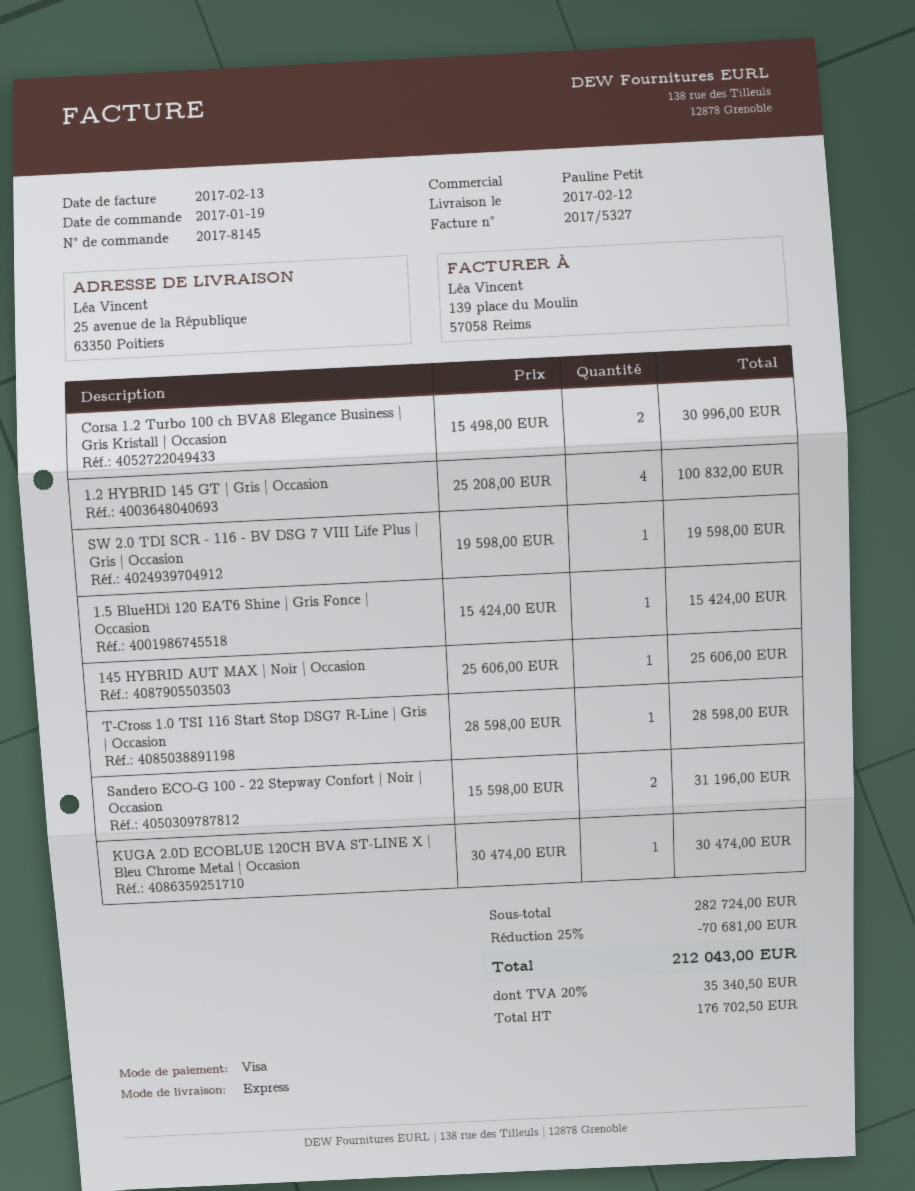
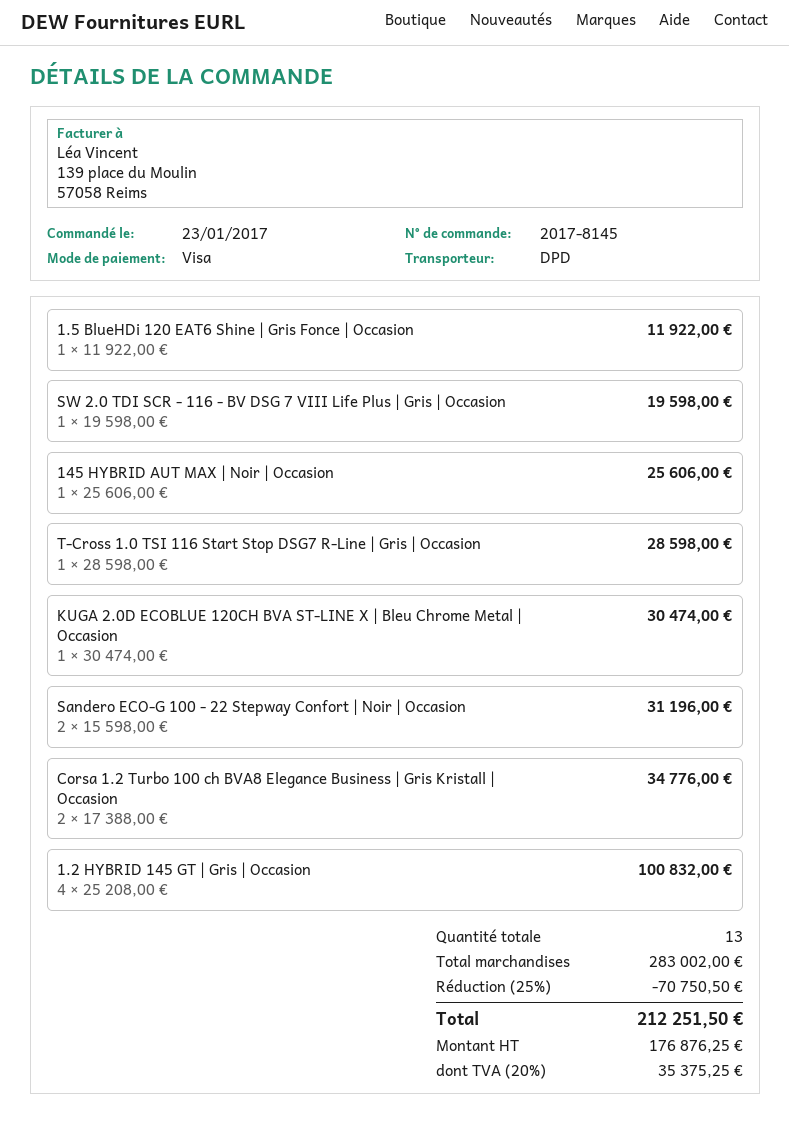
order date: 2017-01-19 -> 2017-01-23
shipping method: express -> DPD
Corsa 1.2 Turbo 100 ch BVA8 Elegance Business | Gris Kristall | Occasion: 2 x 15498.00 = 30996.00 -> 2 x 17388.00 = 34776.00
1.5 BlueHDi 120 EAT6 Shine | Gris Fonce | Occasion: 1 x 15424.00 = 15424.00 -> 1 x 11922.00 = 11922.00
subtotal: 282724.00 -> 283002.00
discount: 25% = 70681.00 -> 25% = 70750.50
net: 176702.50 -> 176876.25
tax: 20% = 35340.50 -> 20% = 35375.25
total: 212043.00 -> 212251.50

